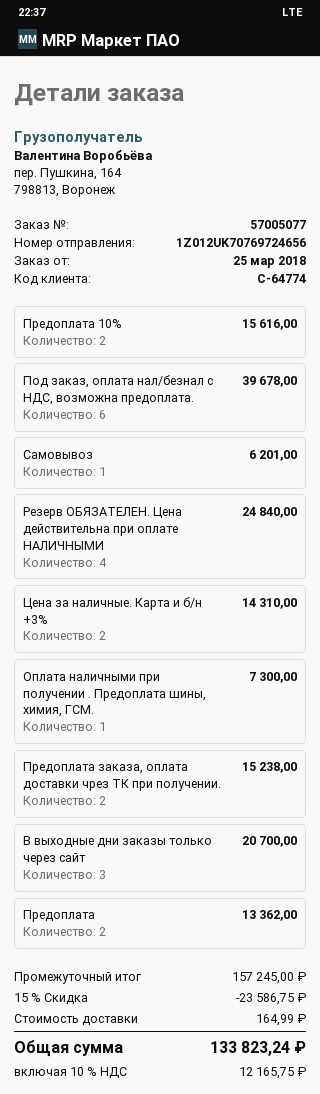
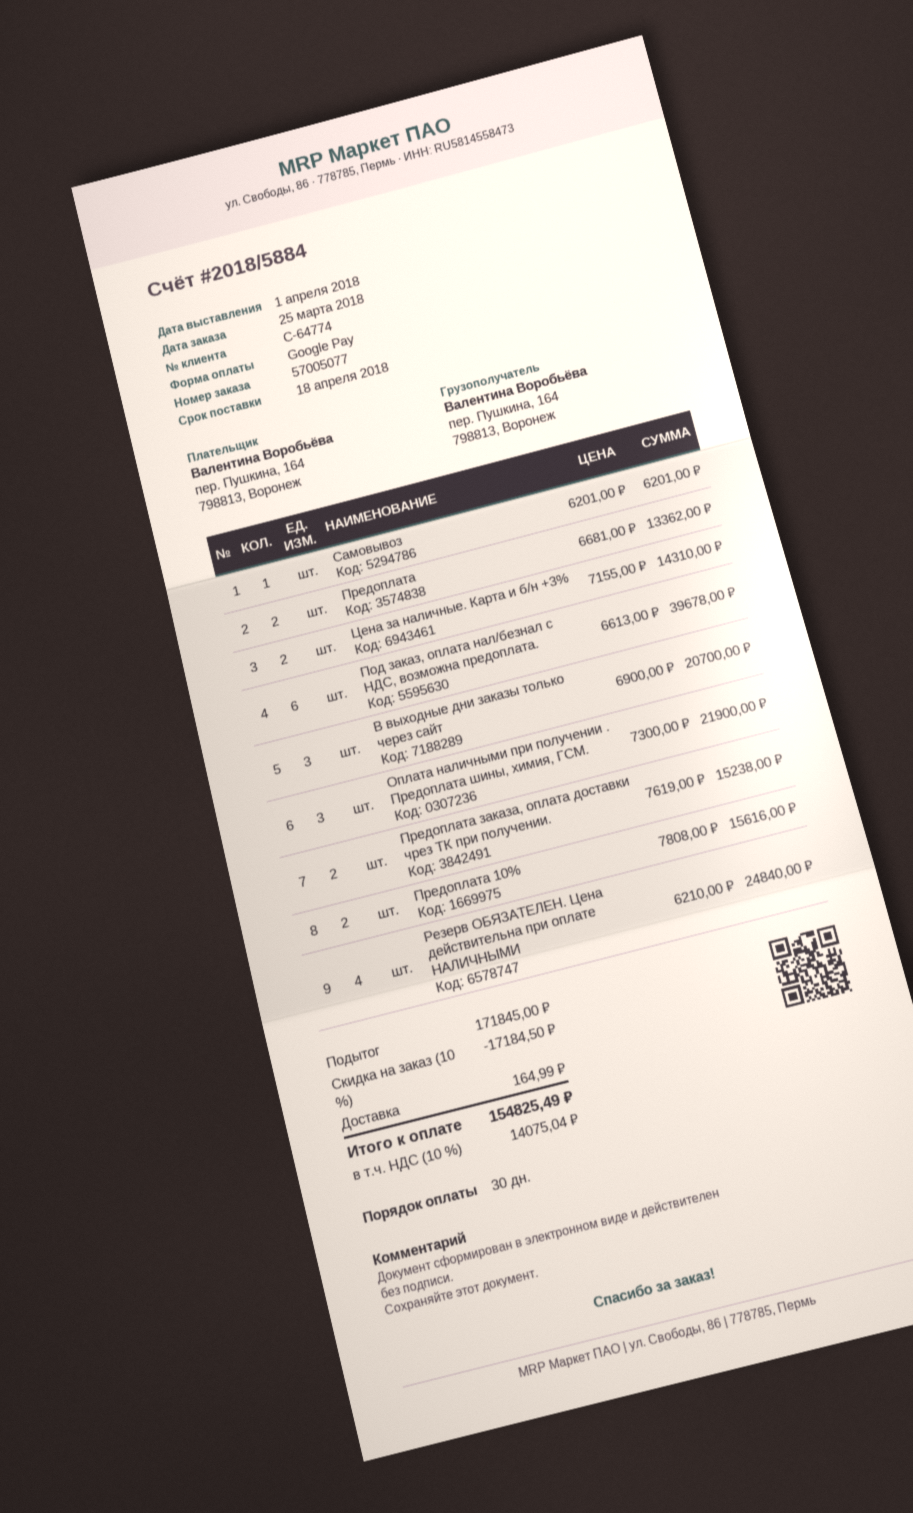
Оплата наличными при получении . Предоплата шины, химия, ГСМ.: 1 for 7300.00 -> 3 for 21900.00
subtotal: 157245.00 -> 171845.00
discount: 15% = 23586.75 -> 10% = 17184.50
tax: 10% = 12165.75 -> 10% = 14075.04
total: 133823.24 -> 154825.49

